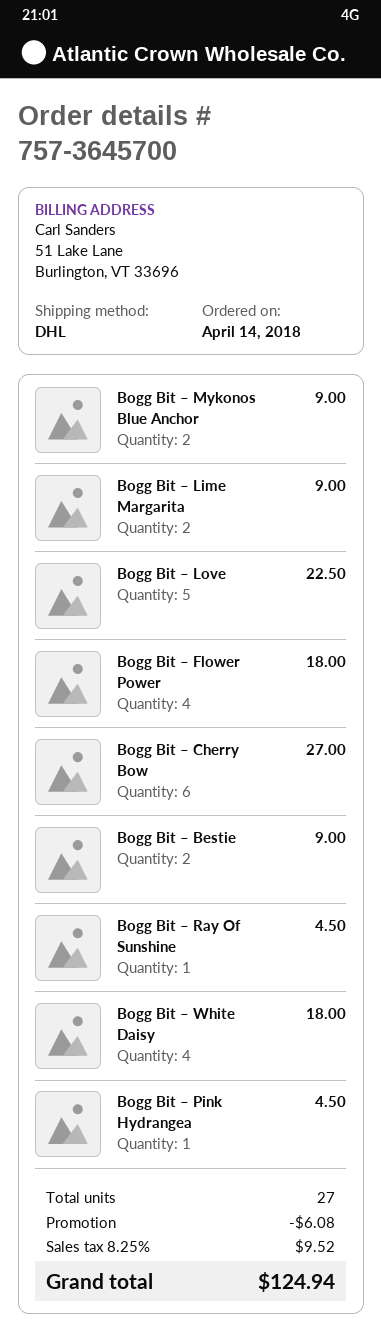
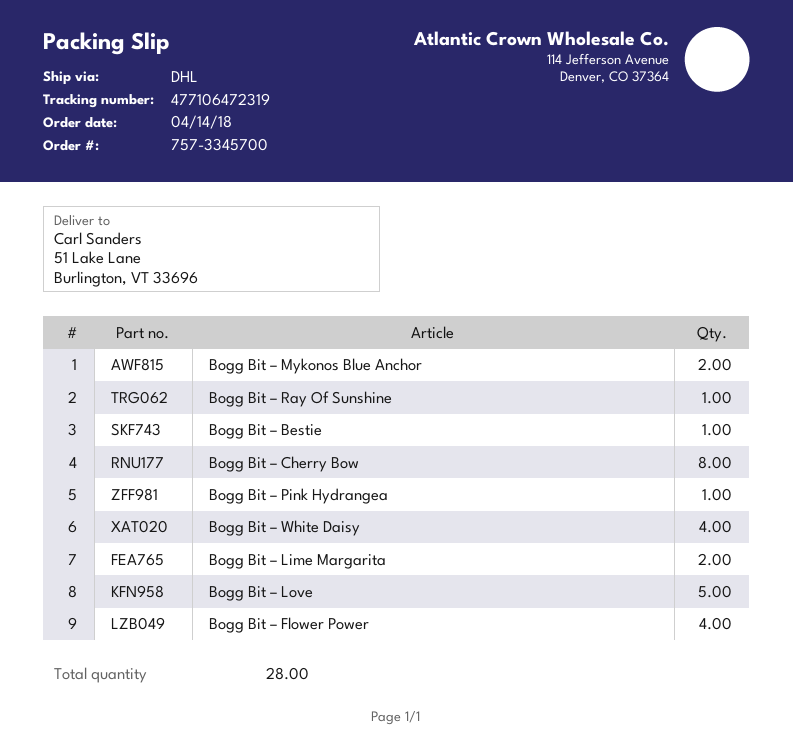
order number: 757-3645700 -> 757-3345700
Bogg Bit – Cherry Bow: 6 -> 8
Bogg Bit – Bestie: 2 -> 1
total quantity: 27 -> 28

